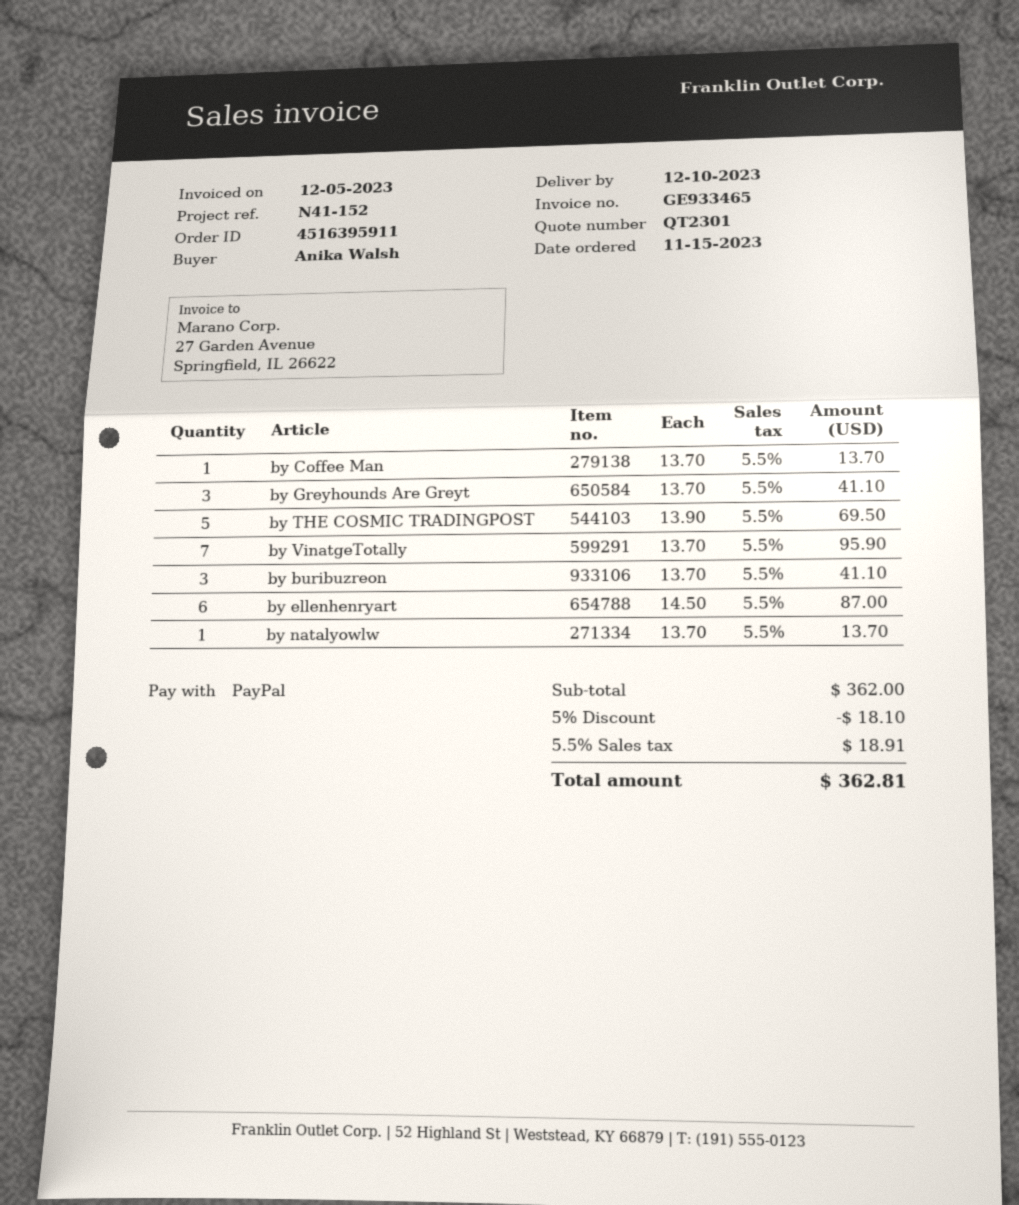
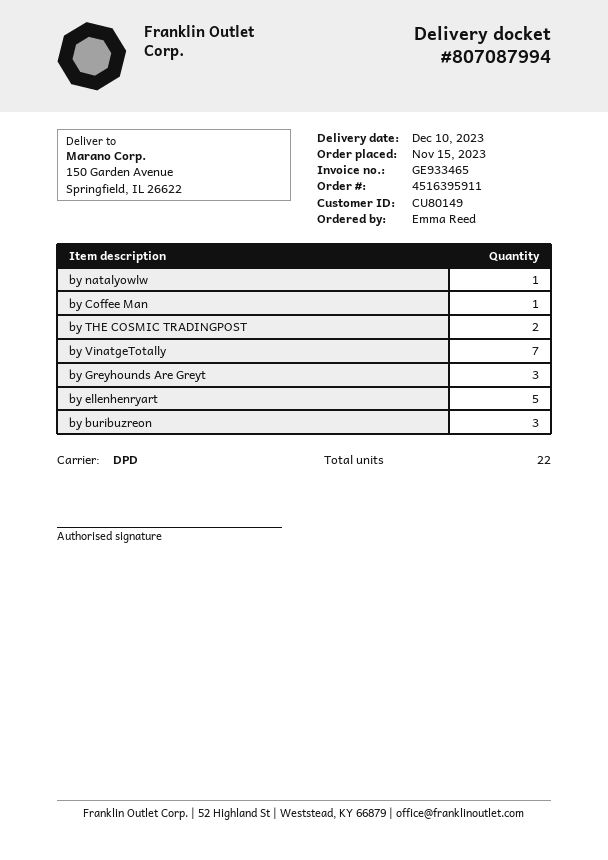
ordered by: Anika Walsh -> Emma Reed
by THE COSMIC TRADINGPOST: 5 -> 2
by ellenhenryart: 6 -> 5

